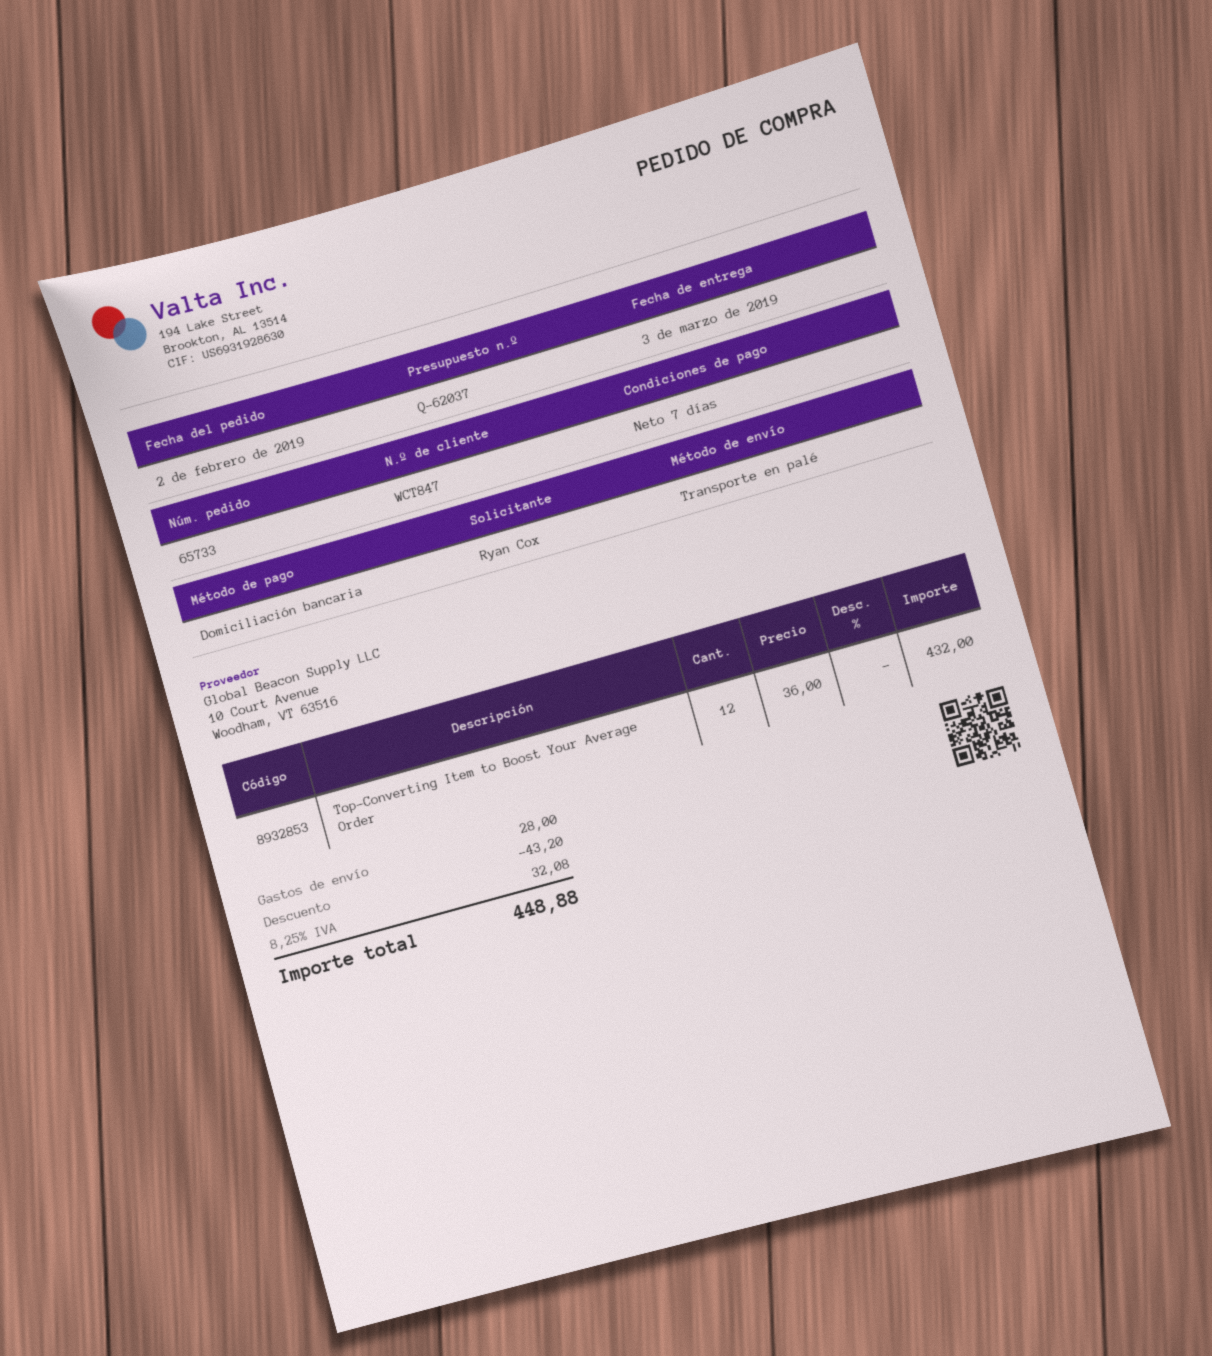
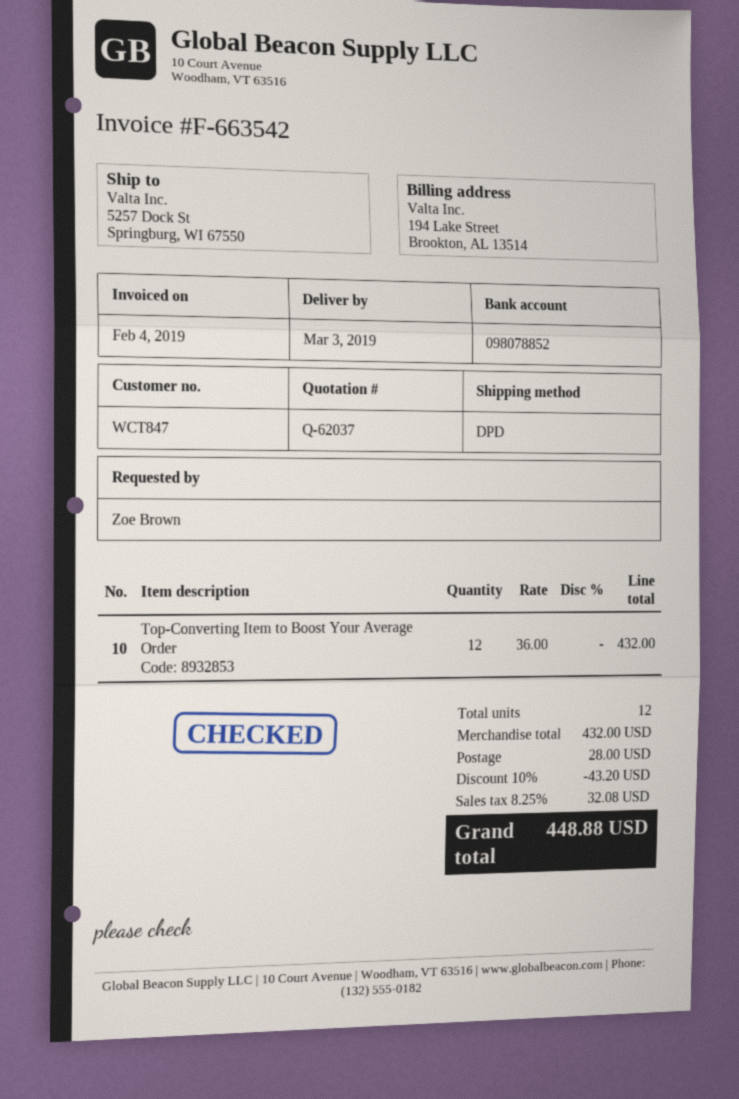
ordered by: Ryan Cox -> Zoe Brown
shipping method: pallet freight -> DPD

